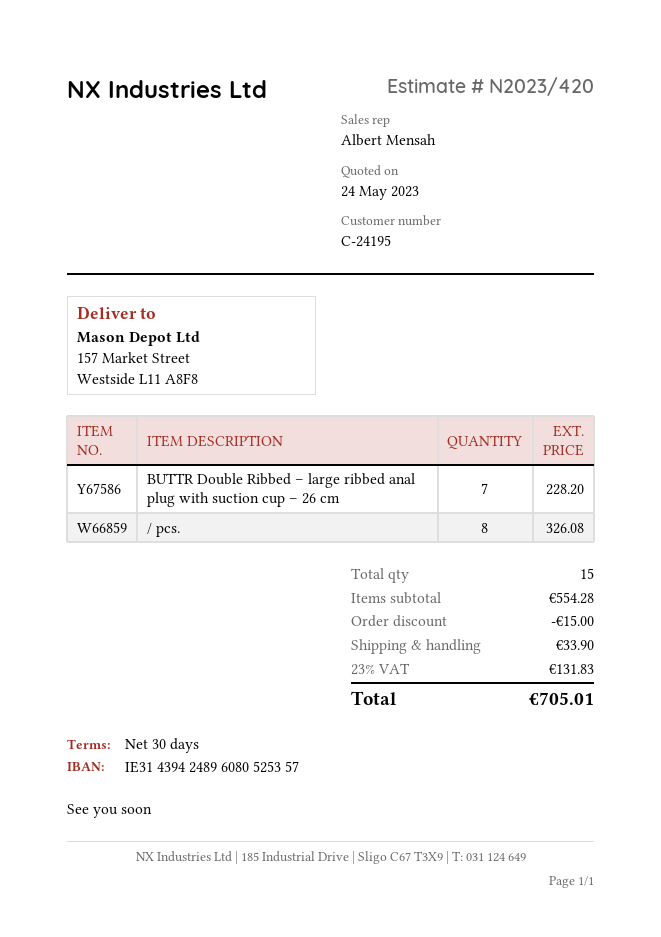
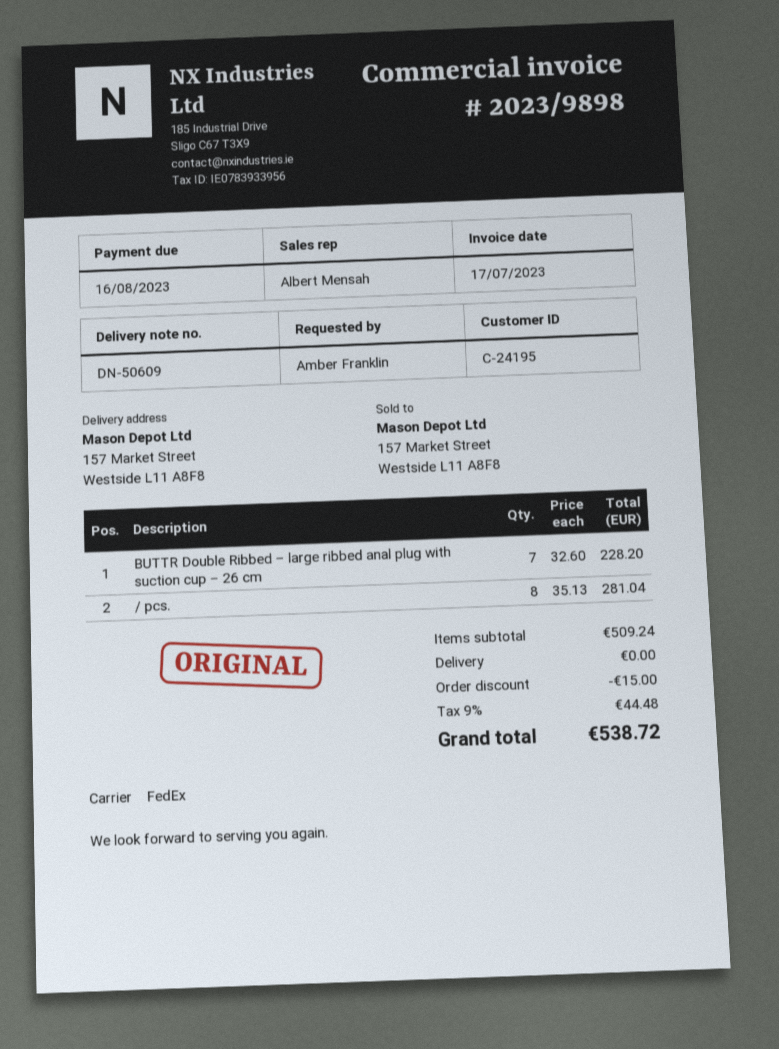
/ pcs.: 8 for 326.08 -> 8 for 281.04
subtotal: 554.28 -> 509.24
shipping: 33.90 -> 0.00
tax: 23% = 131.83 -> 9% = 44.48
total: 705.01 -> 538.72

